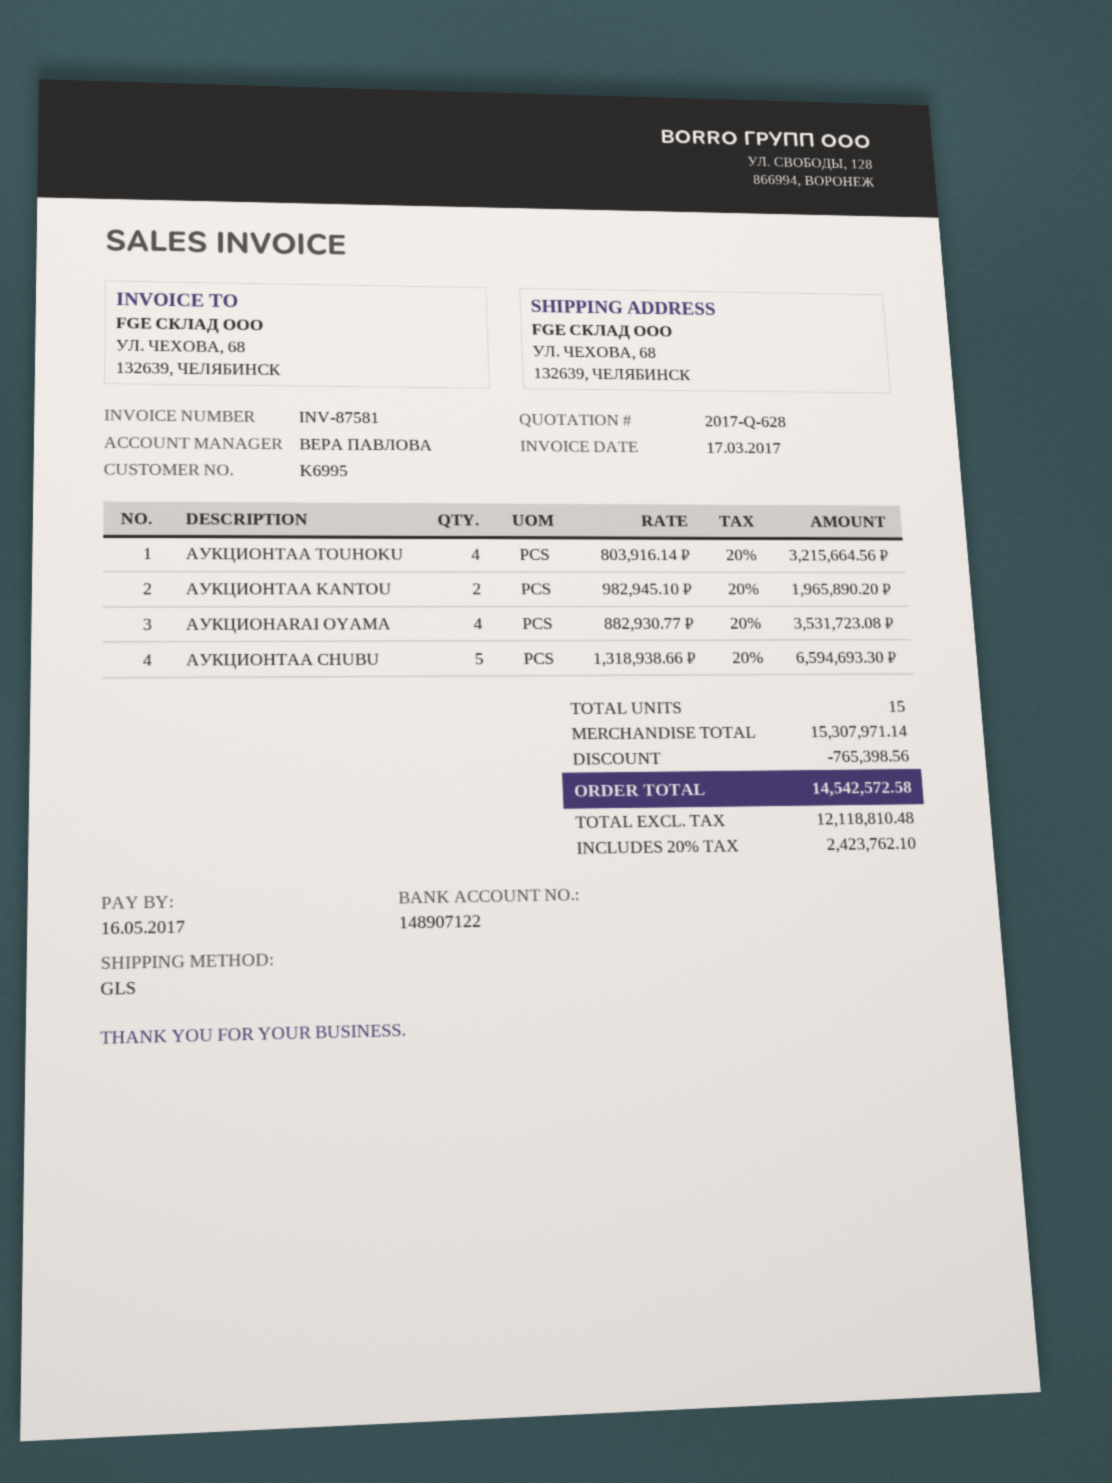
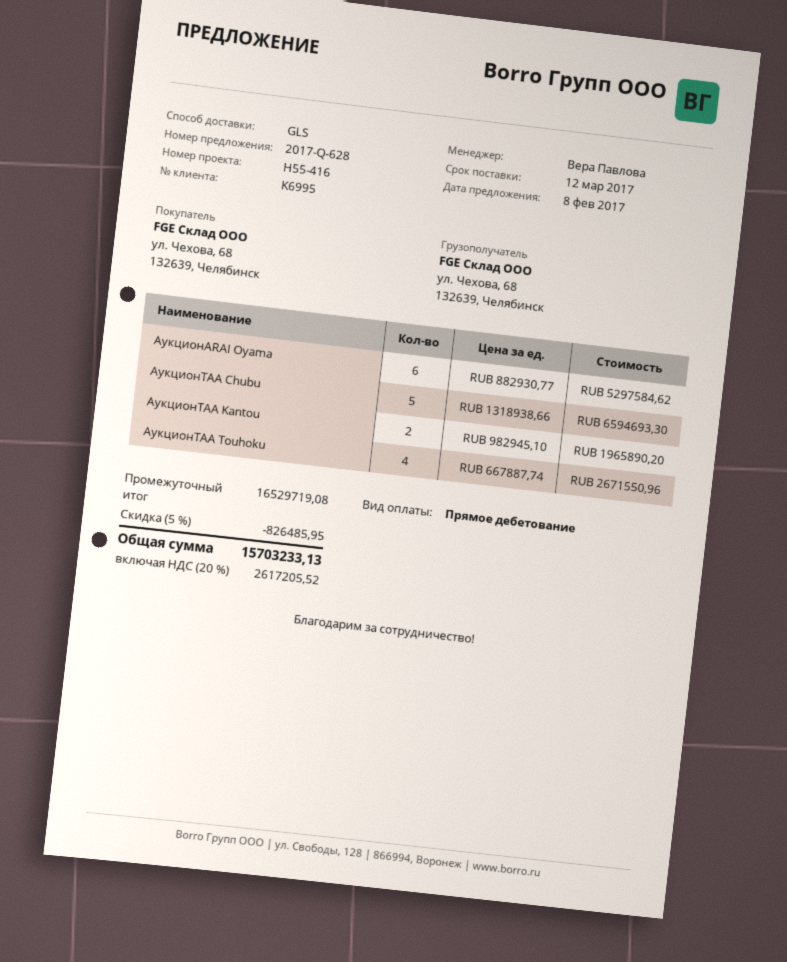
АУКЦИОНTAA TOUHOKU: 4 x 803916.14 = 3215664.56 -> 4 x 667887.74 = 2671550.96
АУКЦИОНARAI OYAMA: 4 x 882930.77 = 3531723.08 -> 6 x 882930.77 = 5297584.62
subtotal: 15307971.14 -> 16529719.08
discount: 765398.56 -> 826485.95
tax: 20% = 2423762.10 -> 20% = 2617205.52
total: 14542572.58 -> 15703233.13

